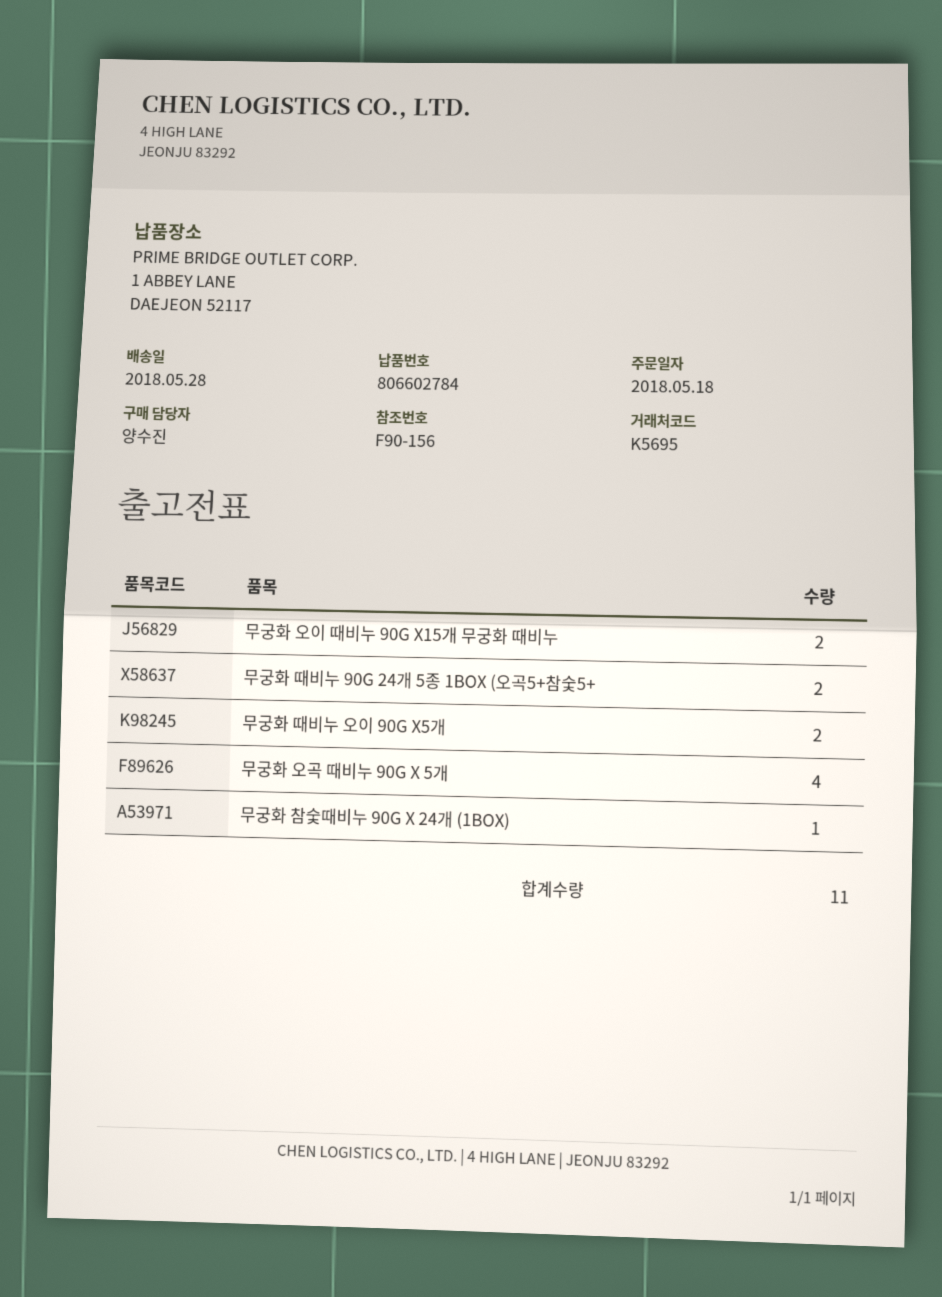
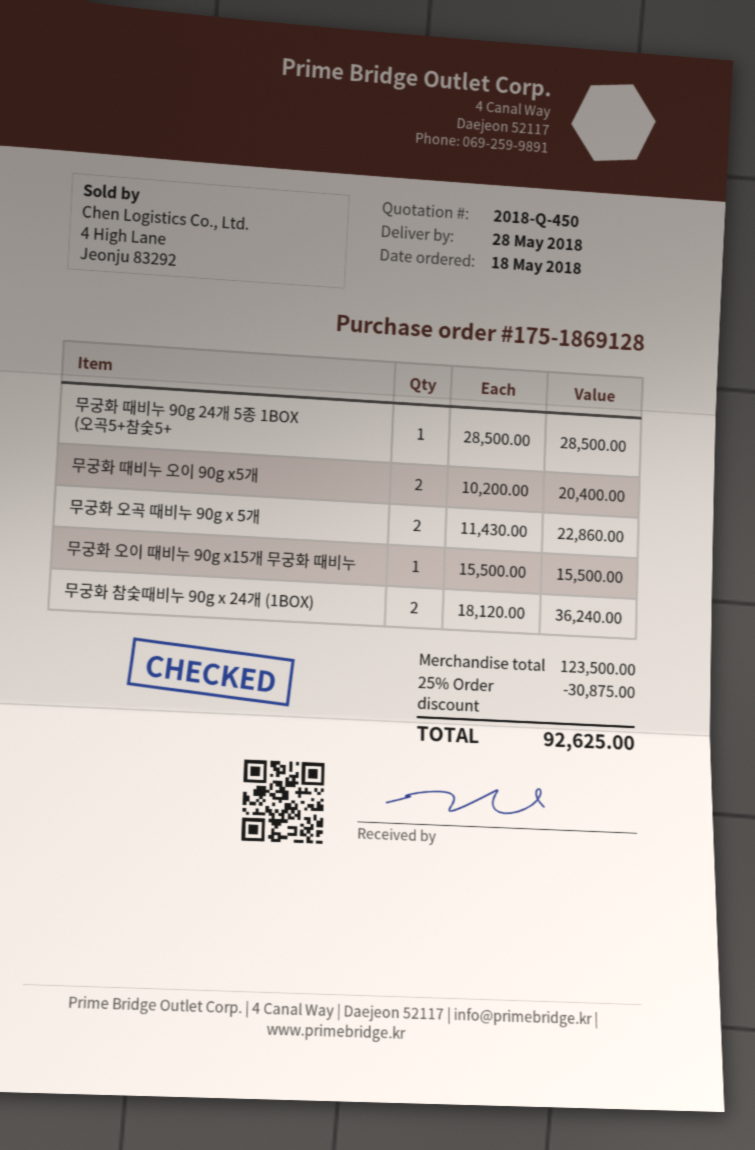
무궁화 오이 때비누 90G X15개 무궁화 때비누: 2 -> 1
무궁화 때비누 90G 24개 5종 1BOX (오곡5+참숯5+: 2 -> 1
무궁화 오곡 때비누 90G X 5개: 4 -> 2
무궁화 참숯때비누 90G X 24개 (1BOX): 1 -> 2

